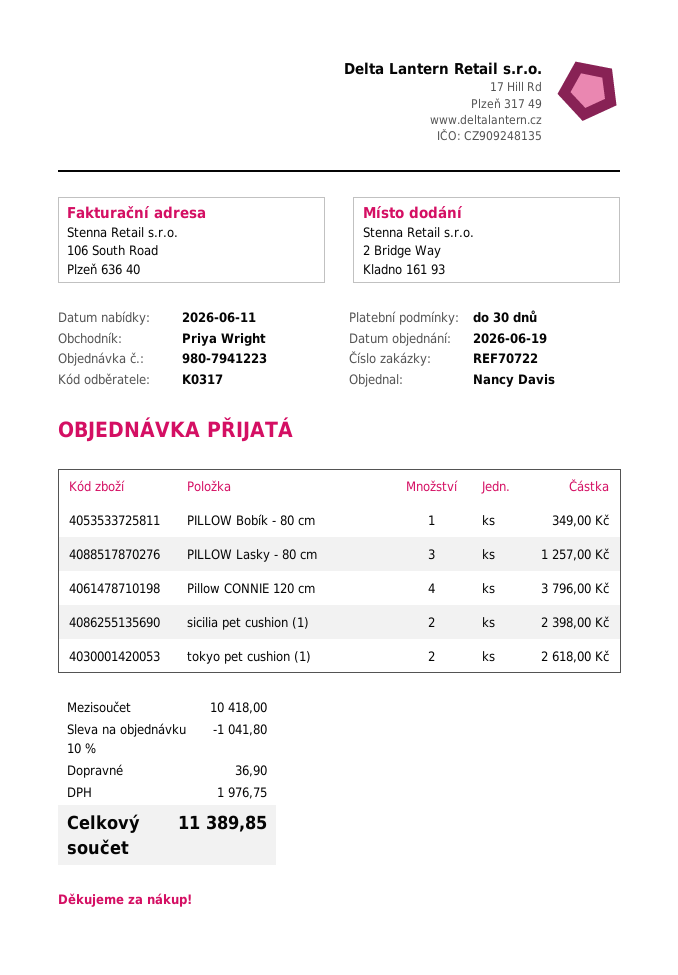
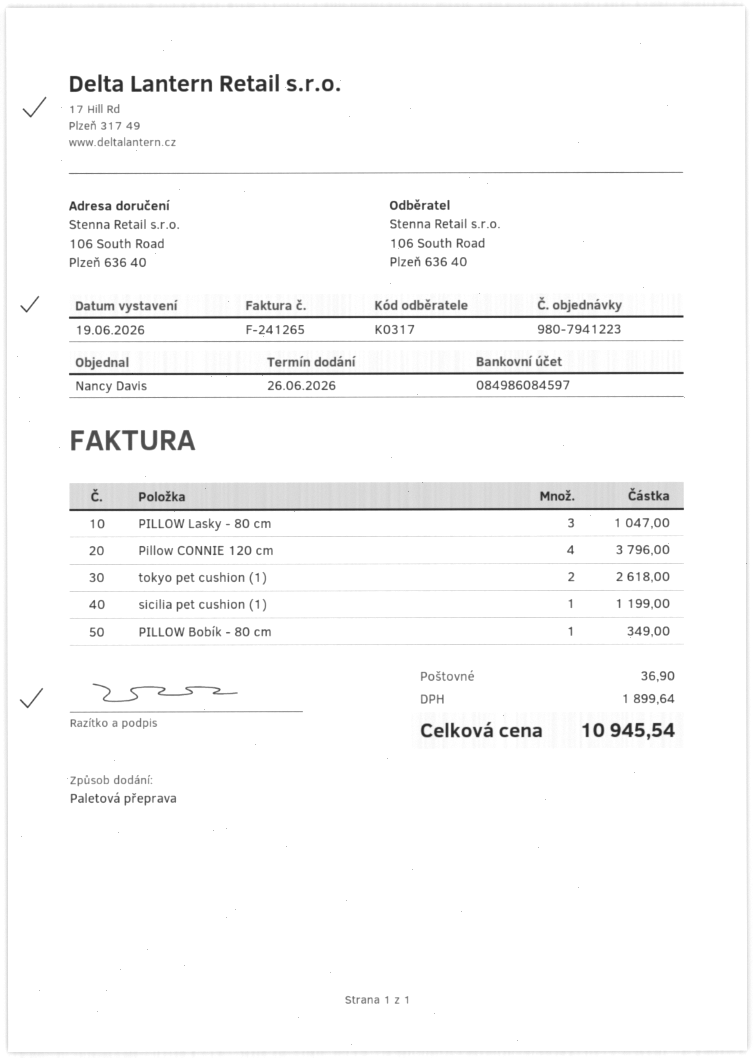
ship to: 2 Bridge Way, Kladno 161 93 -> 106 South Road, Plzeň 636 40
PILLOW Lasky - 80 cm: 3 for 1257.00 -> 3 for 1047.00
sicilia pet cushion (1): 2 for 2398.00 -> 1 for 1199.00
discount: 10% = 1041.80 -> none
tax: 1976.75 -> 1899.64
total: 11389.85 -> 10945.54

